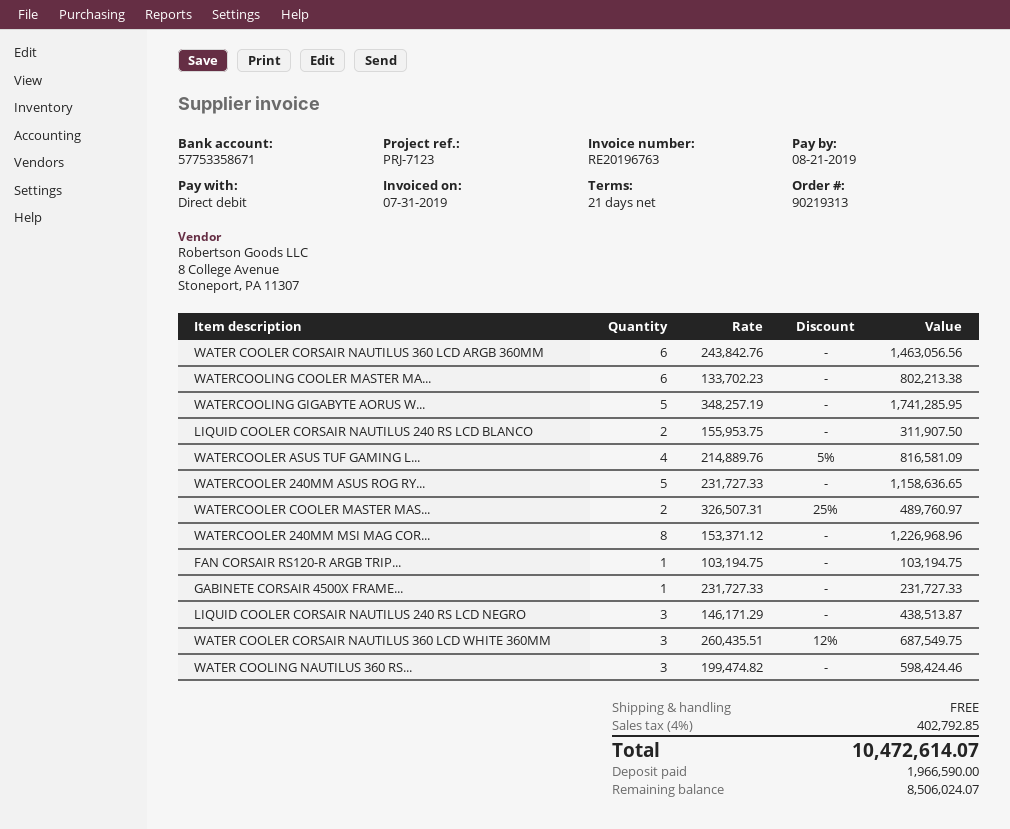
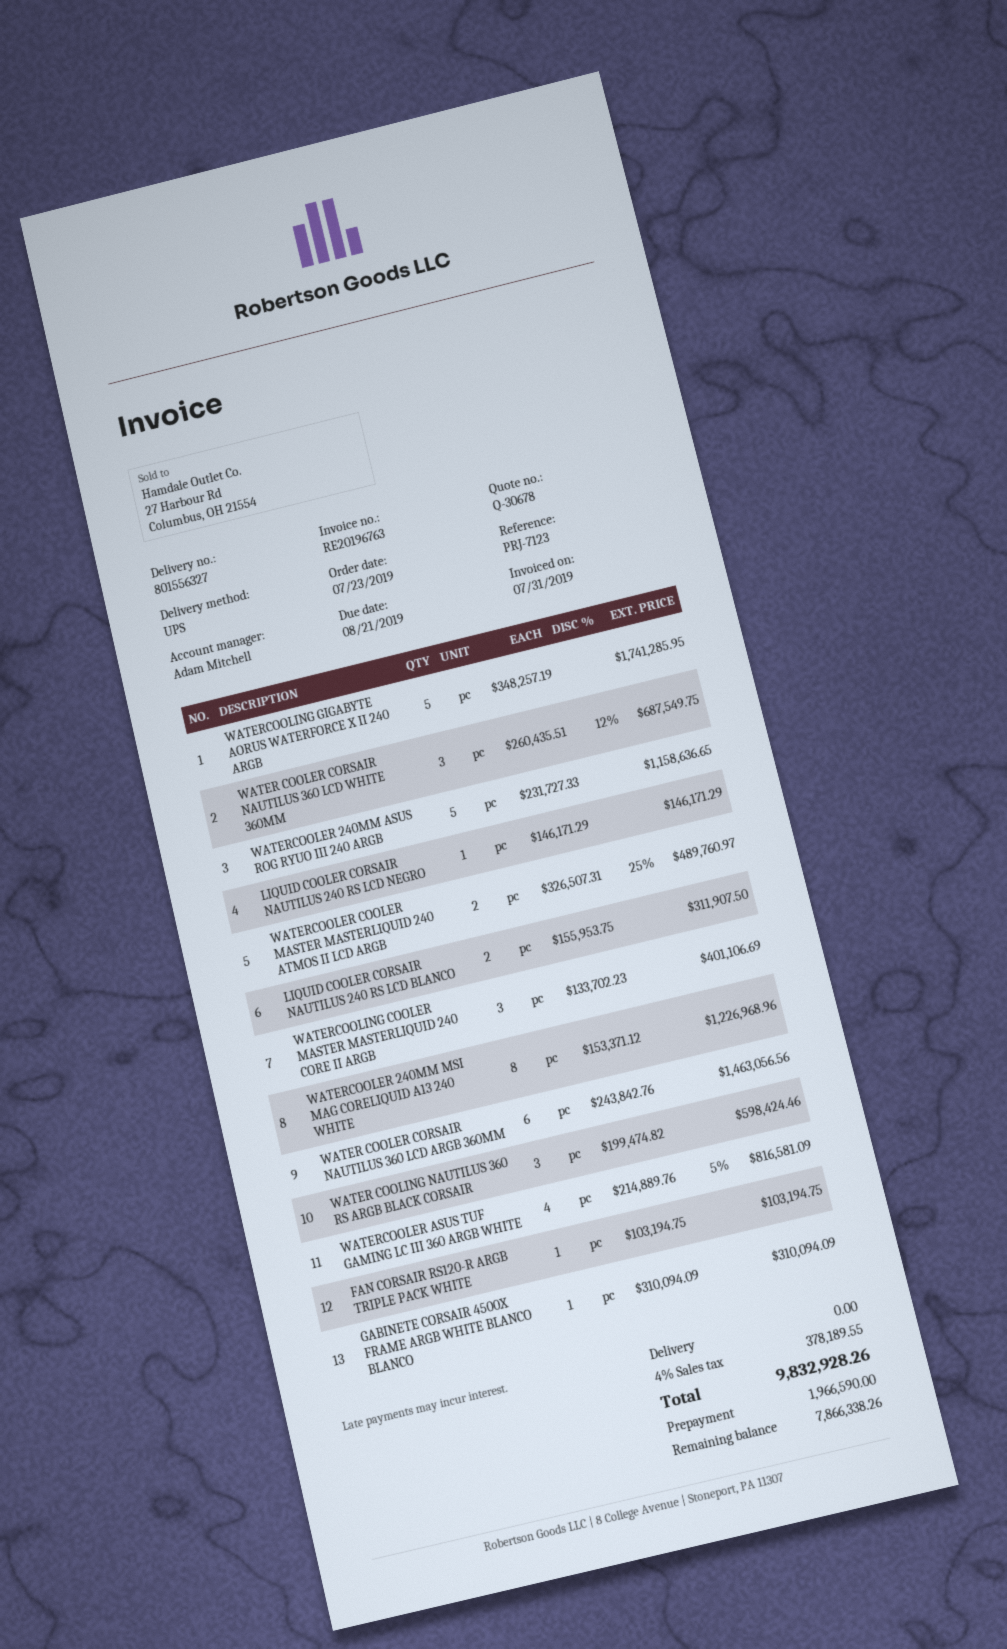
WATERCOOLING COOLER MASTER MA...: 6 x 133702.23 = 802213.38 -> 3 x 133702.23 = 401106.69
GABINETE CORSAIR 4500X FRAME...: 1 x 231727.33 = 231727.33 -> 1 x 310094.09 = 310094.09
LIQUID COOLER CORSAIR NAUTILUS 240 RS LCD NEGRO: 3 x 146171.29 = 438513.87 -> 1 x 146171.29 = 146171.29
tax: 4% = 402792.85 -> 4% = 378189.55
total: 10472614.07 -> 9832928.26
balance: 8506024.07 -> 7866338.26

